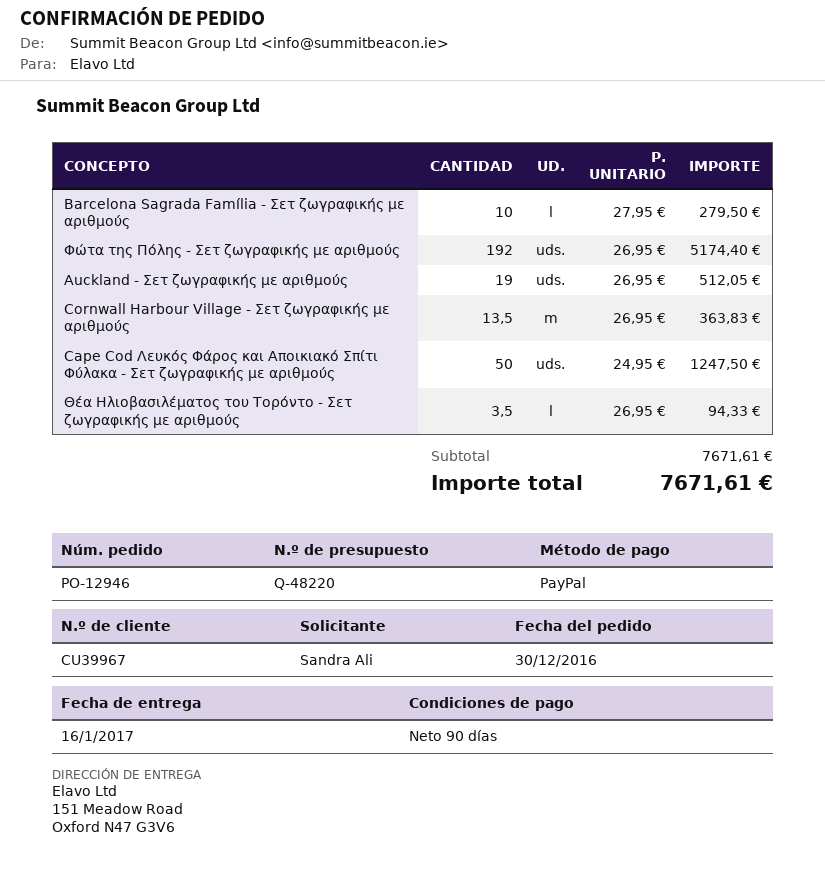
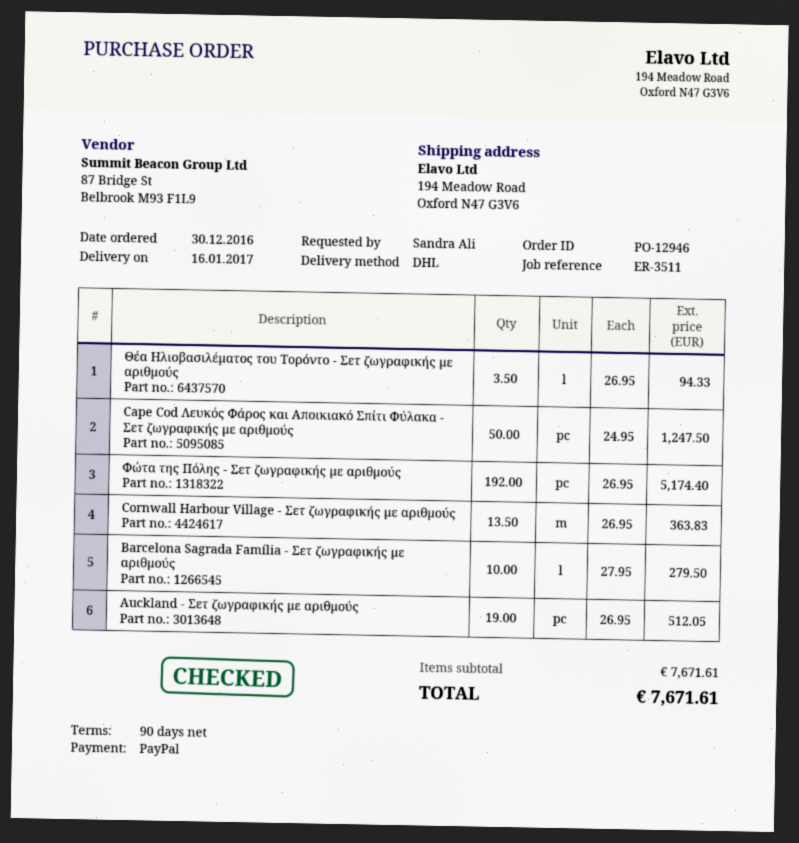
ship to: 151 Meadow Road, Oxford N47 G3V6 -> 194 Meadow Road, Oxford N47 G3V6

